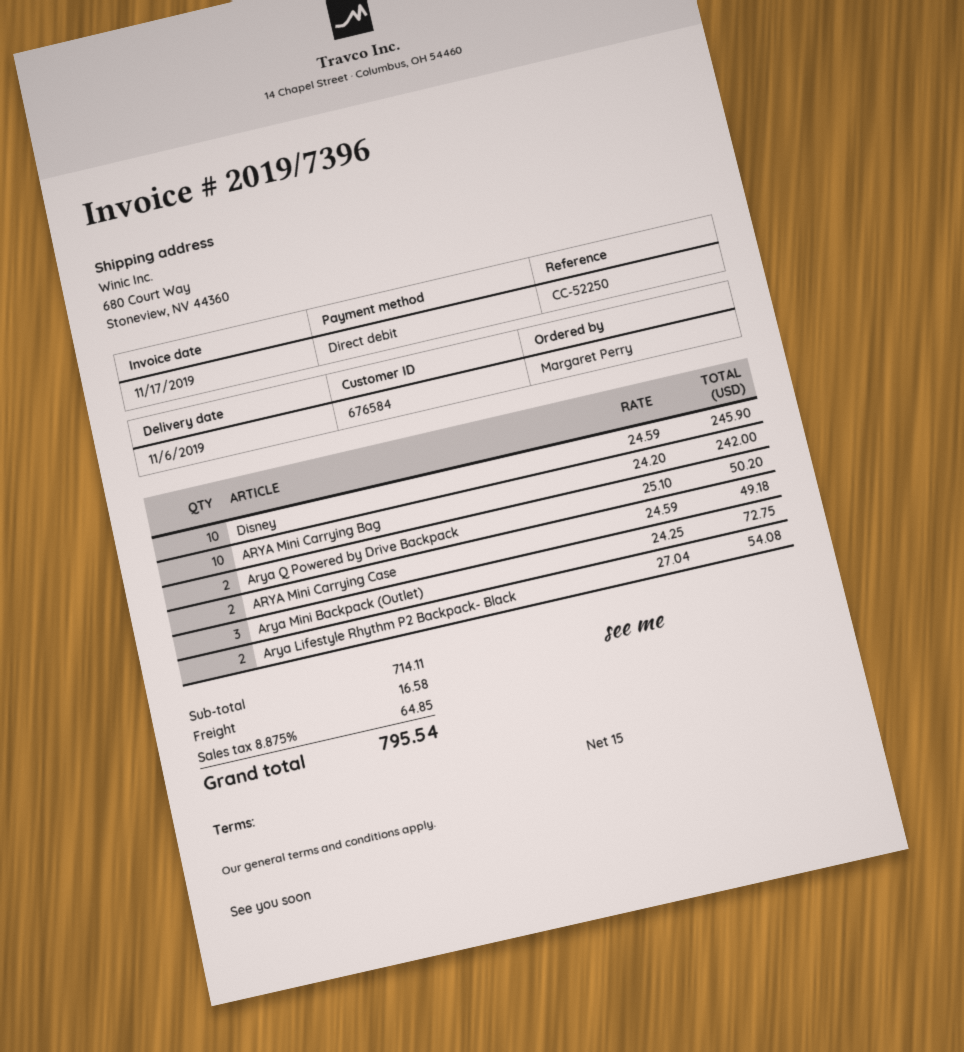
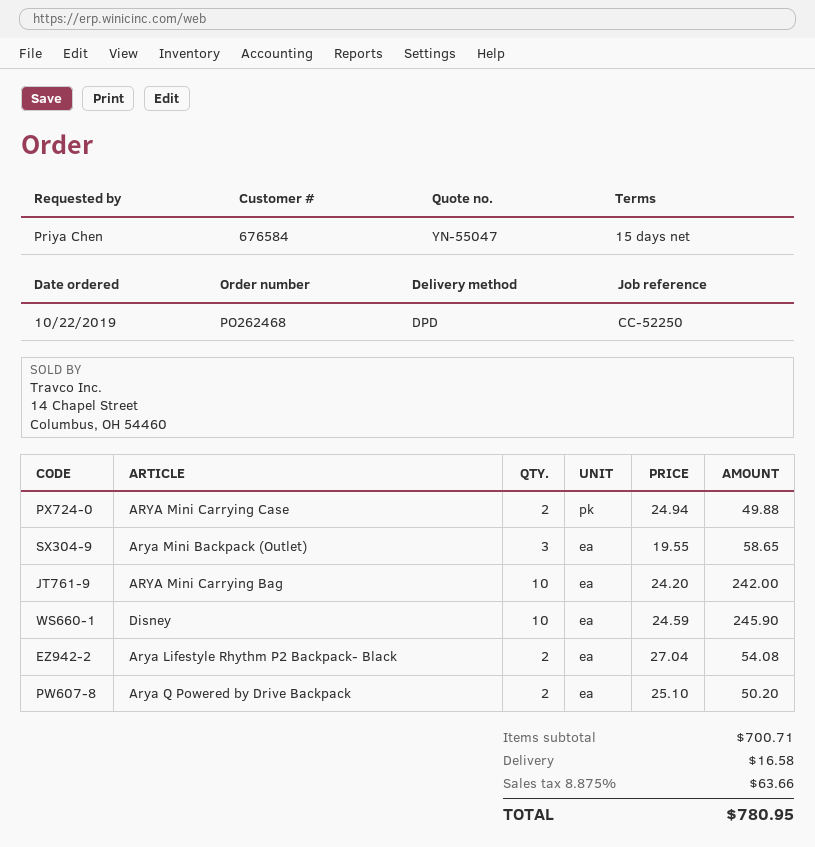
ordered by: Margaret Perry -> Priya Chen
ARYA Mini Carrying Case: 2 x 24.59 = 49.18 -> 2 x 24.94 = 49.88
Arya Mini Backpack (Outlet): 3 x 24.25 = 72.75 -> 3 x 19.55 = 58.65
subtotal: 714.11 -> 700.71
tax: 8.875% = 64.85 -> 8.875% = 63.66
total: 795.54 -> 780.95

